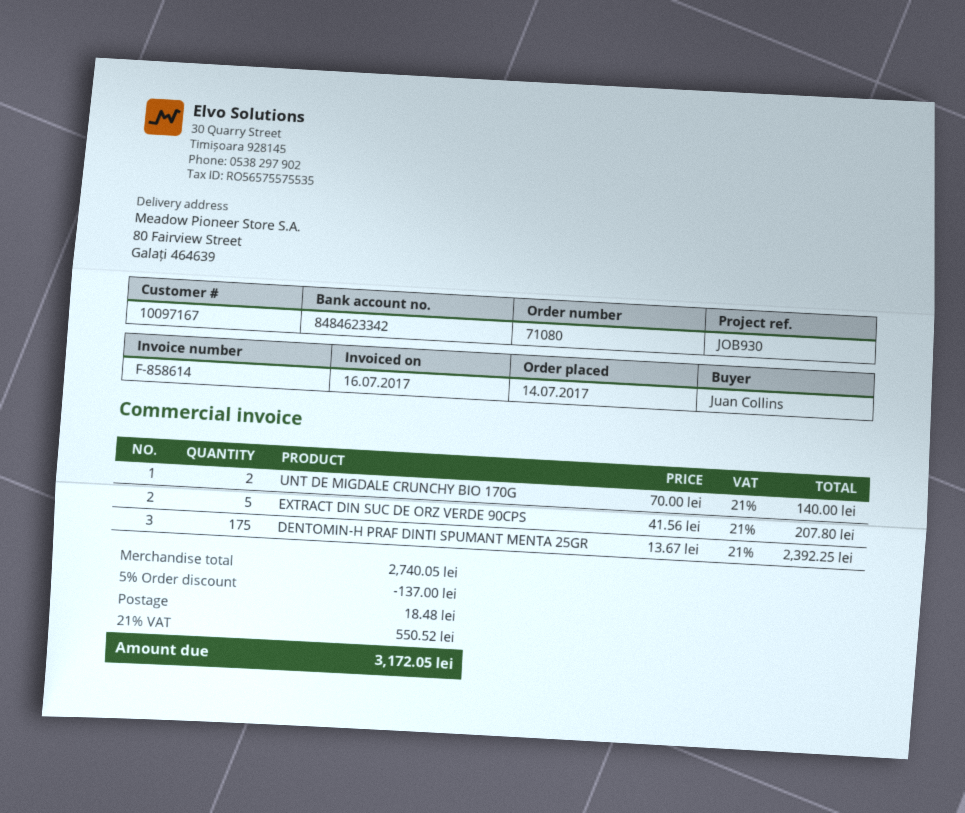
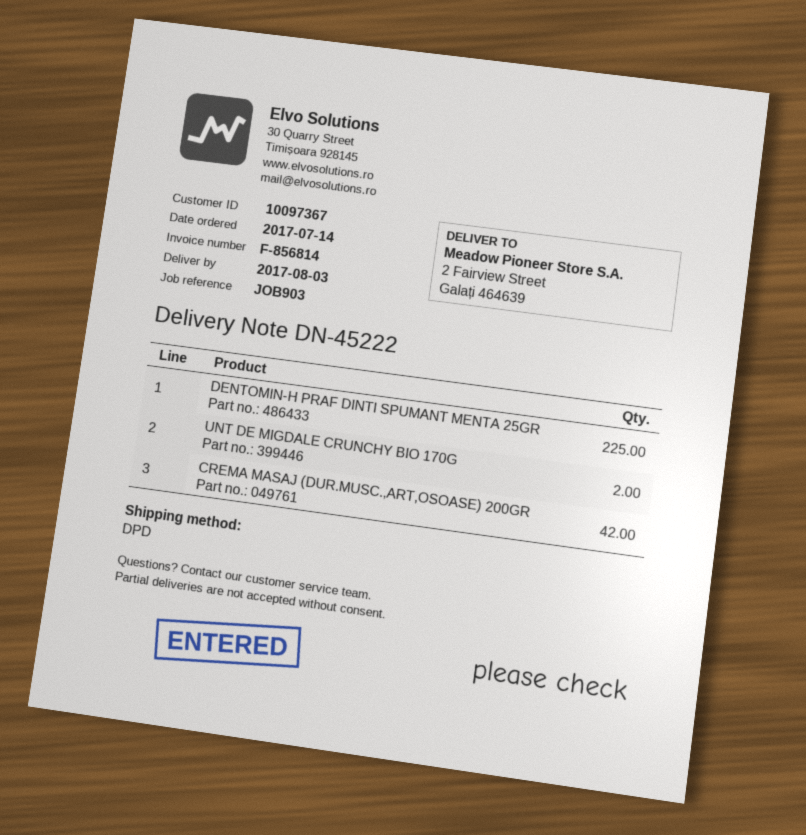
invoice number: F-858614 -> F-856814
customer number: 10097167 -> 10097367
reference: JOB930 -> JOB903
ship to: 80 Fairview Street, Galați 464639 -> 2 Fairview Street, Galați 464639
EXTRACT DIN SUC DE ORZ VERDE 90CPS: 5 -> none
DENTOMIN-H PRAF DINTI SPUMANT MENTA 25GR: 175 -> 225
CREMA MASAJ (DUR.MUSC.,ART,OSOASE) 200GR: none -> 42

